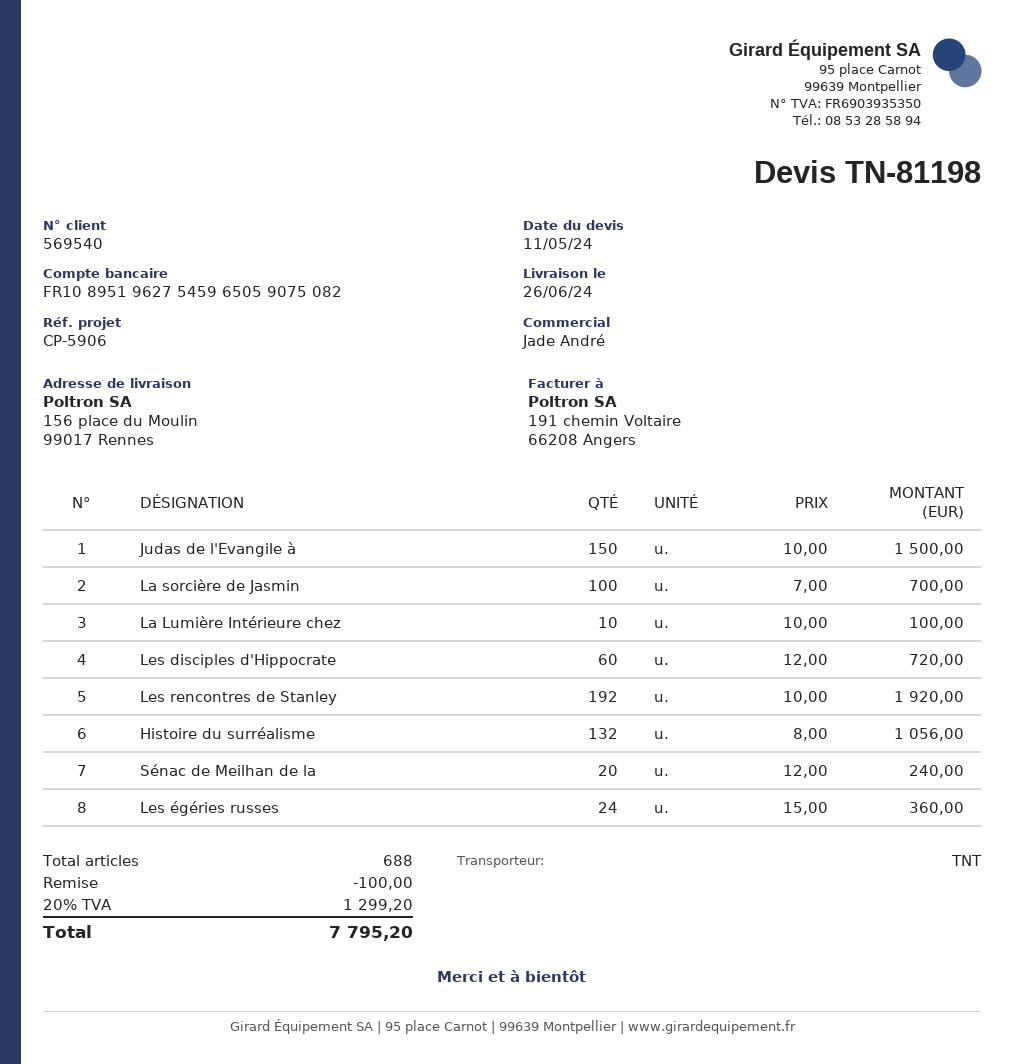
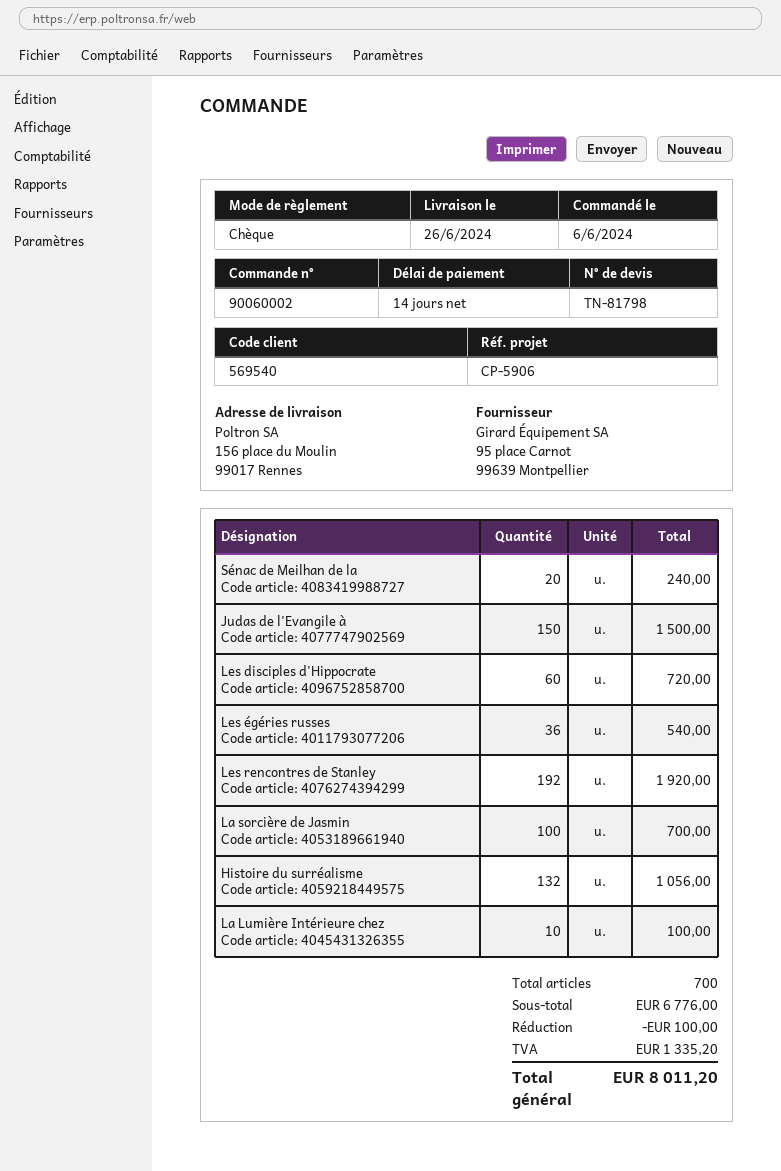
quote number: TN-81198 -> TN-81798
Les égéries russes: 24 for 360.00 -> 36 for 540.00
total quantity: 688 -> 700
tax: 1299.20 -> 1335.20
total: 7795.20 -> 8011.20

